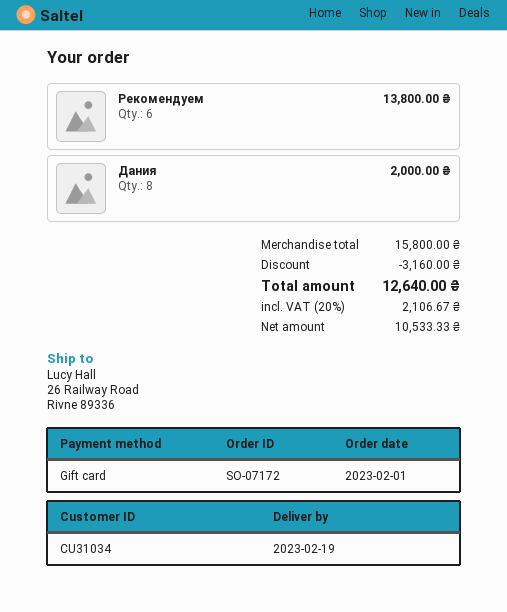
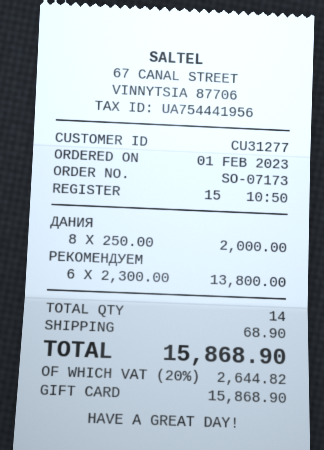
order number: SO-07172 -> SO-07173
customer number: CU31034 -> CU31277
discount: 3160.00 -> none
shipping: none -> 68.90
tax: 20% = 2106.67 -> 20% = 2644.82
total: 12640.00 -> 15868.90

